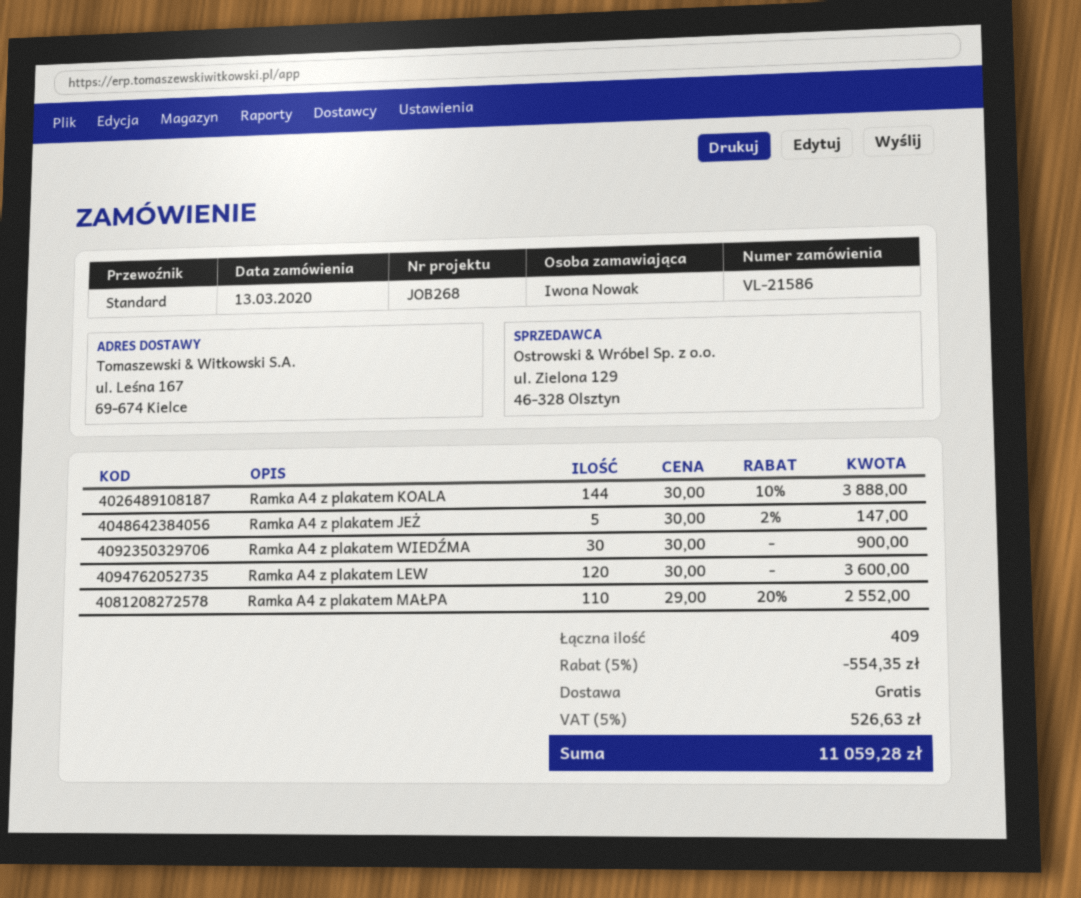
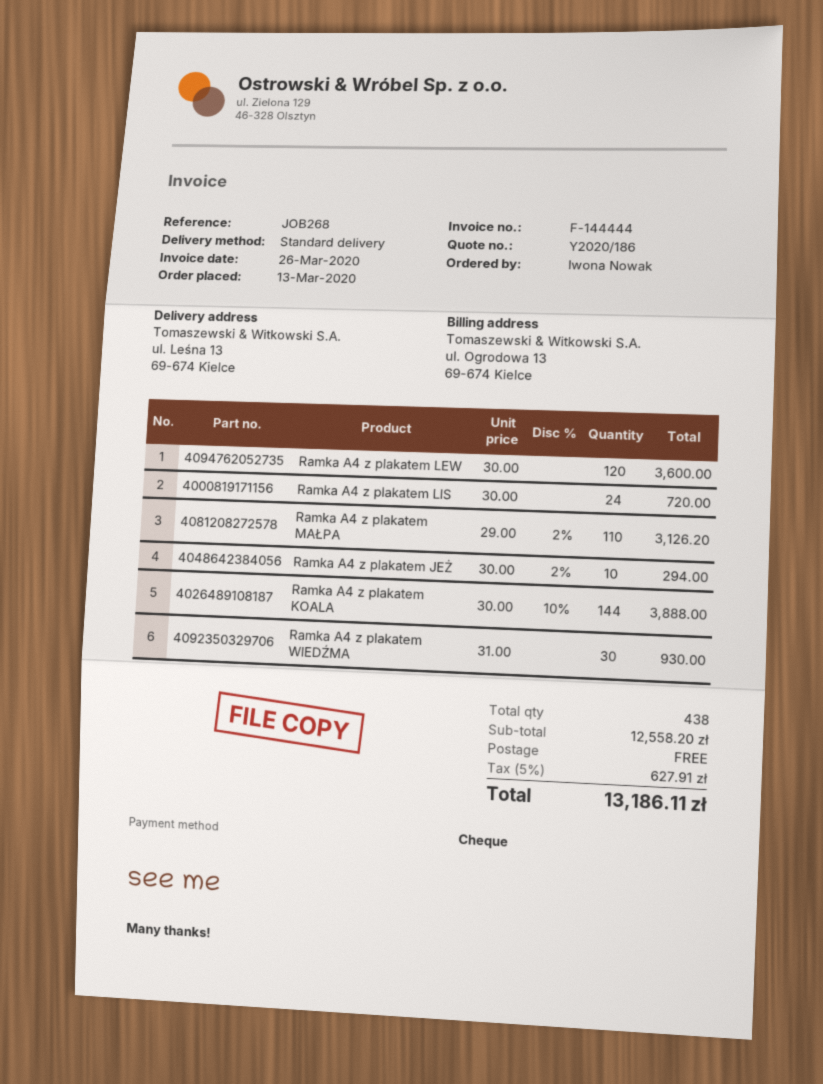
ship to: ul. Leśna 167, 69-674 Kielce -> ul. Leśna 13, 69-674 Kielce
Ramka A4 z plakatem JEŻ: 5 x 30.00 - 2% = 147.00 -> 10 x 30.00 - 2% = 294.00
Ramka A4 z plakatem WIEDŹMA: 30 x 30.00 = 900.00 -> 30 x 31.00 = 930.00
Ramka A4 z plakatem MAŁPA: 110 x 29.00 - 20% = 2552.00 -> 110 x 29.00 - 2% = 3126.20
Ramka A4 z plakatem LIS: none -> 24 x 30.00 = 720.00
total quantity: 409 -> 438
discount: 5% = 554.35 -> none
tax: 5% = 526.63 -> 5% = 627.91
total: 11059.28 -> 13186.11

